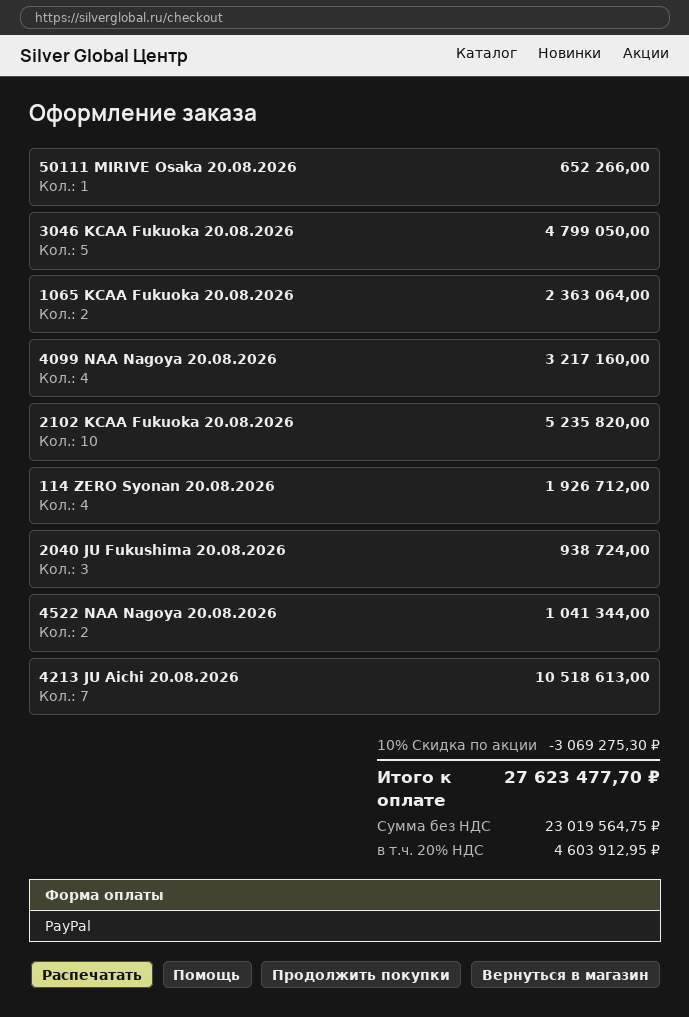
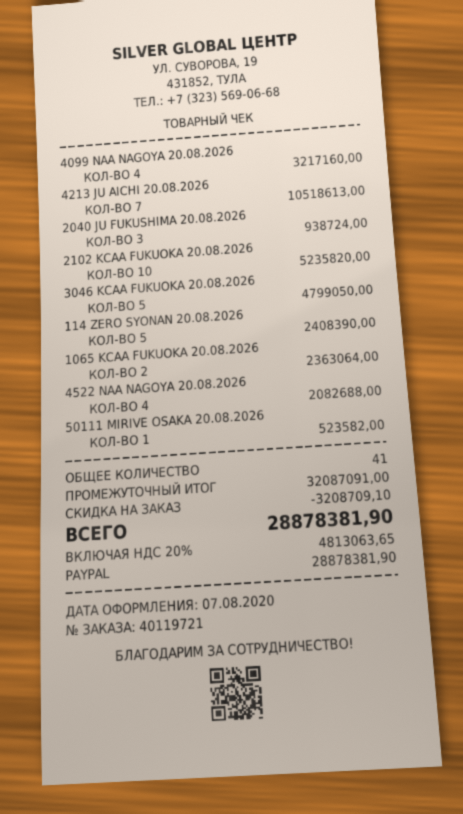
50111 MIRIVE Osaka 20.08.2026: 1 for 652266.00 -> 1 for 523582.00
114 ZERO Syonan 20.08.2026: 4 for 1926712.00 -> 5 for 2408390.00
4522 NAA Nagoya 20.08.2026: 2 for 1041344.00 -> 4 for 2082688.00
discount: 3069275.30 -> 3208709.10
tax: 20% = 4603912.95 -> 20% = 4813063.65
total: 27623477.70 -> 28878381.90

